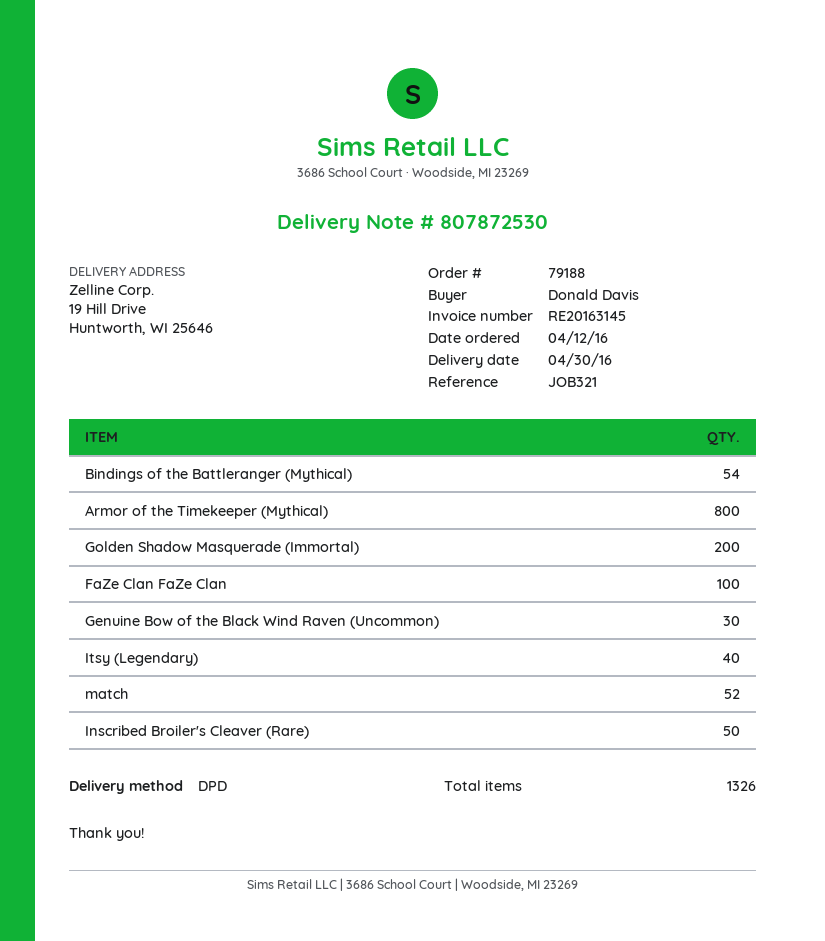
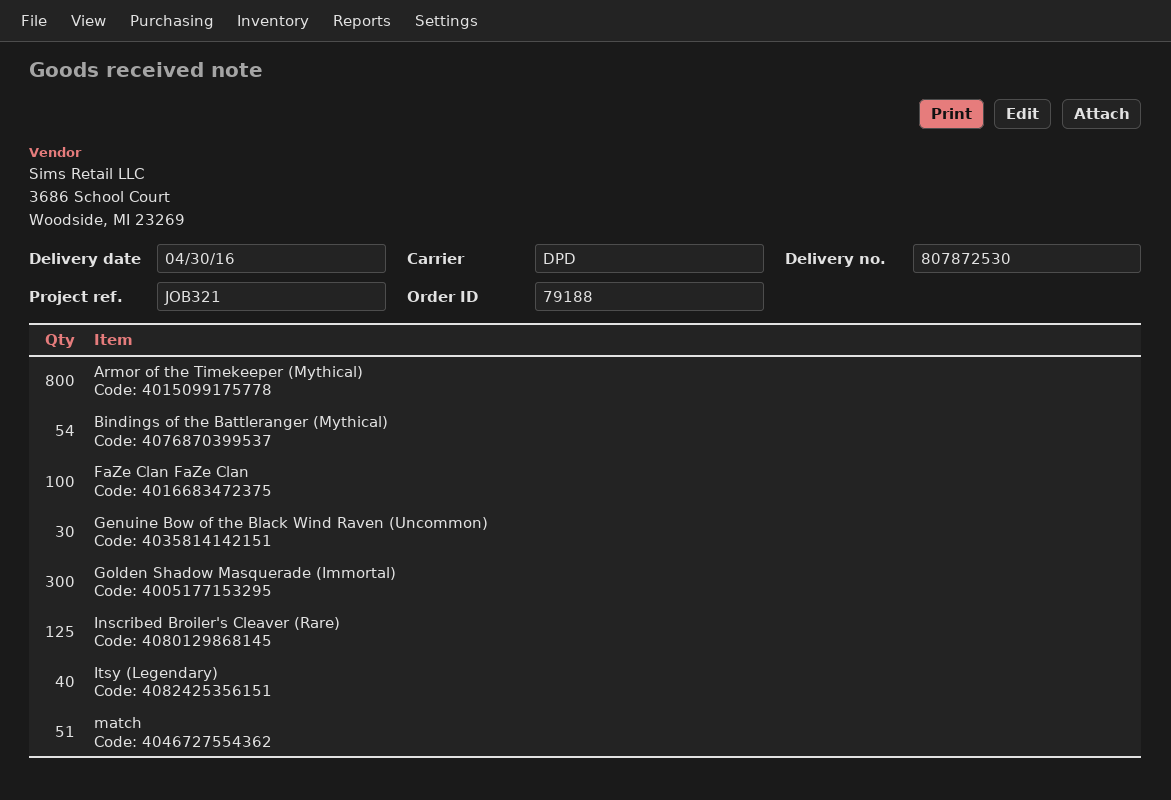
Golden Shadow Masquerade (Immortal): 200 -> 300
match: 52 -> 51
Inscribed Broiler's Cleaver (Rare): 50 -> 125

